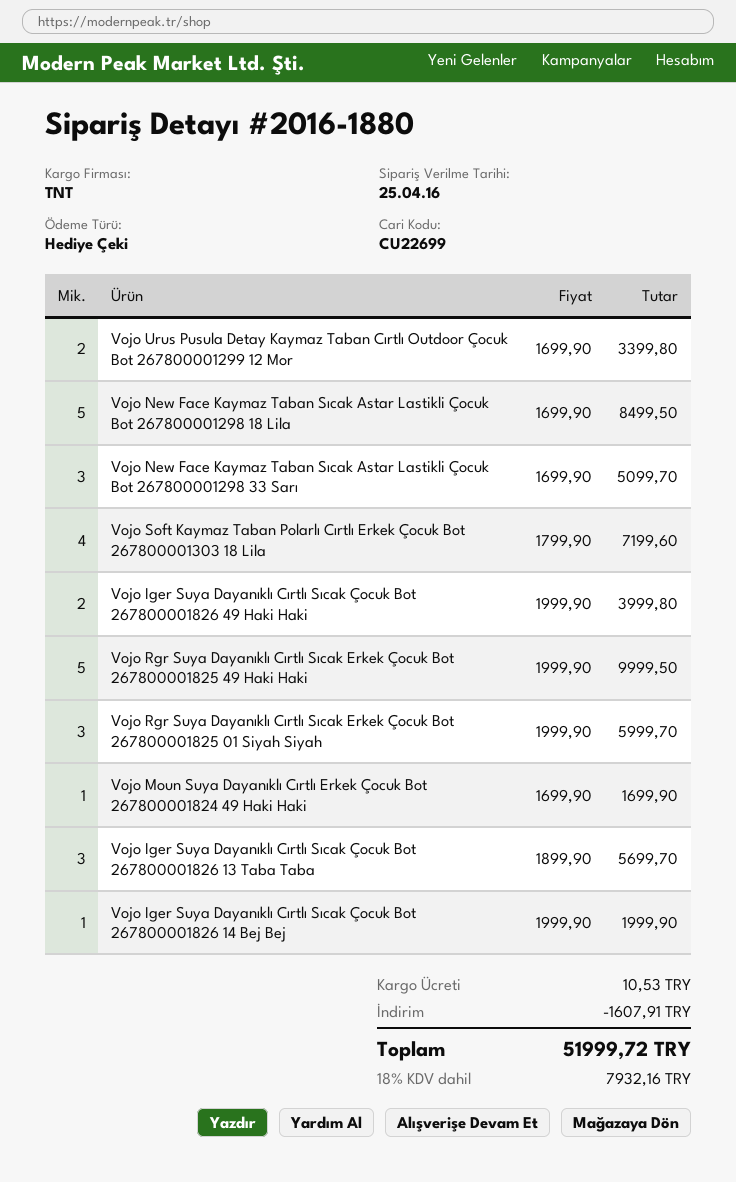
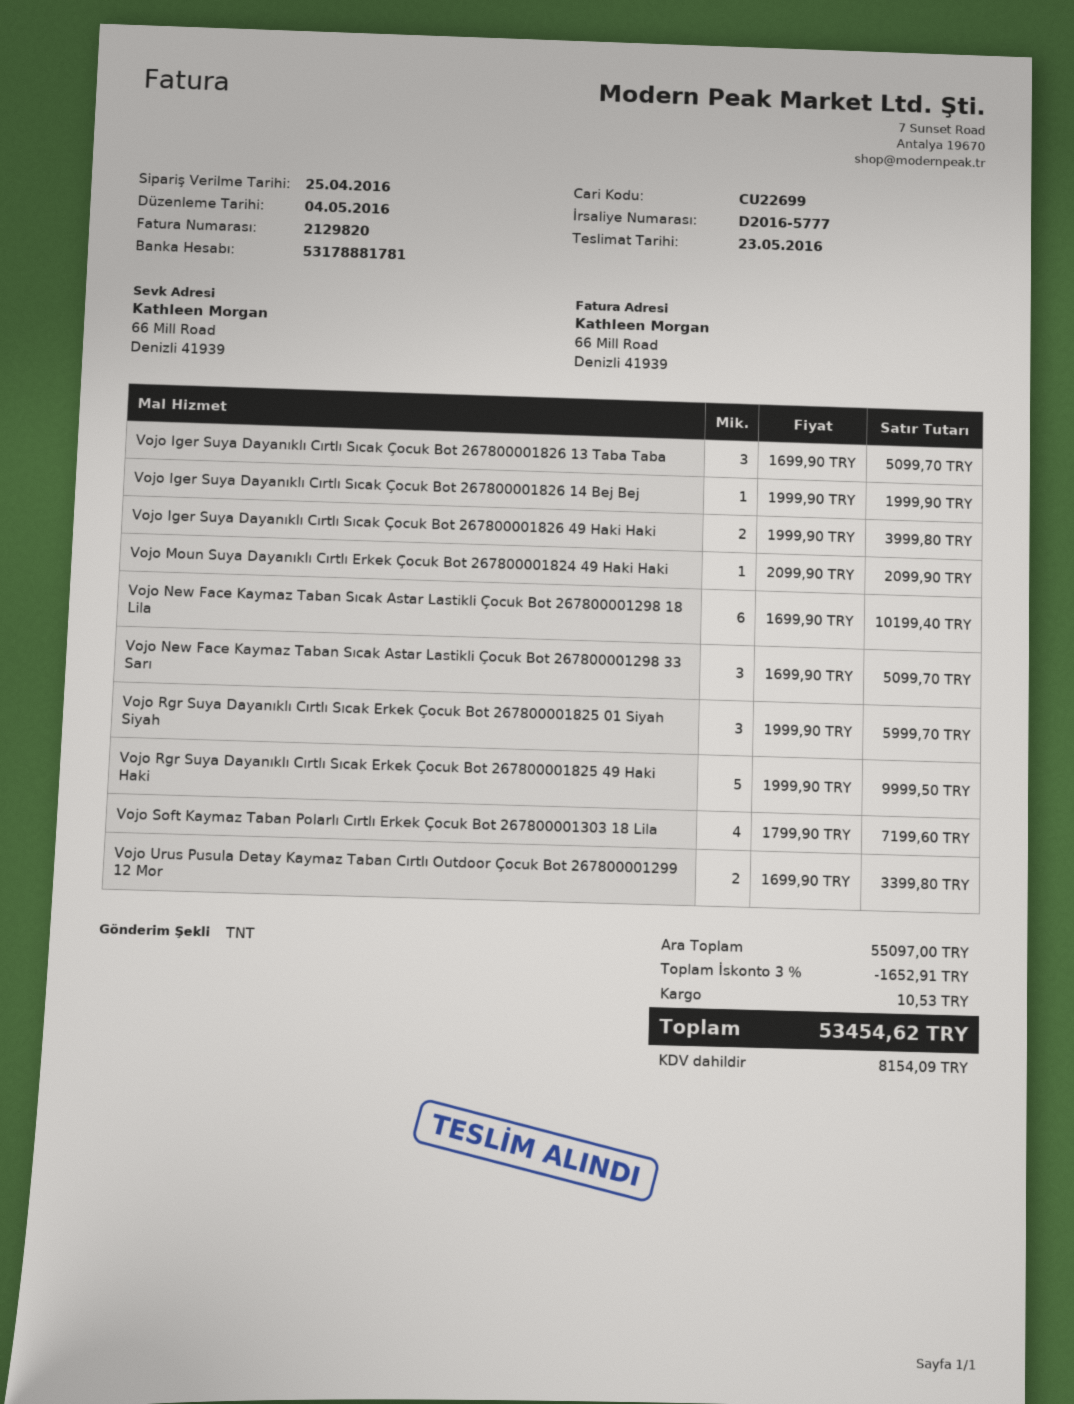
Vojo New Face Kaymaz Taban Sıcak Astar Lastikli Çocuk Bot 267800001298 18 Lila: 5 x 1699.90 = 8499.50 -> 6 x 1699.90 = 10199.40
Vojo Moun Suya Dayanıklı Cırtlı Erkek Çocuk Bot 267800001824 49 Haki Haki: 1 x 1699.90 = 1699.90 -> 1 x 2099.90 = 2099.90
Vojo Iger Suya Dayanıklı Cırtlı Sıcak Çocuk Bot 267800001826 13 Taba Taba: 3 x 1899.90 = 5699.70 -> 3 x 1699.90 = 5099.70
discount: 1607.91 -> 1652.91
tax: 7932.16 -> 8154.09
total: 51999.72 -> 53454.62

